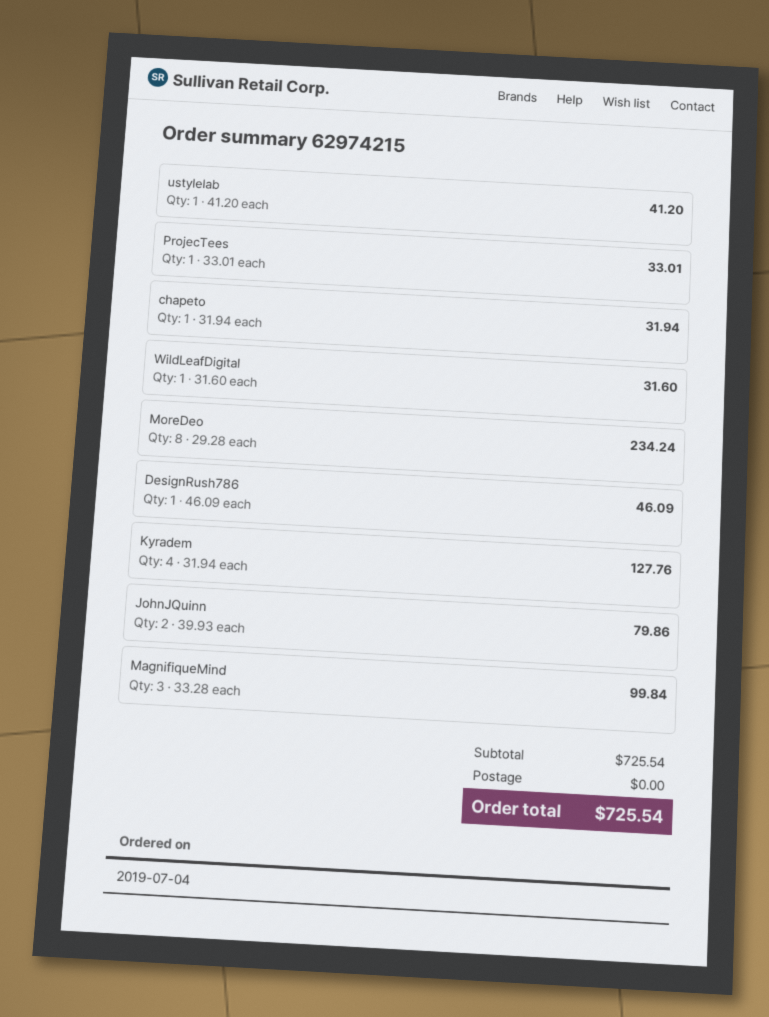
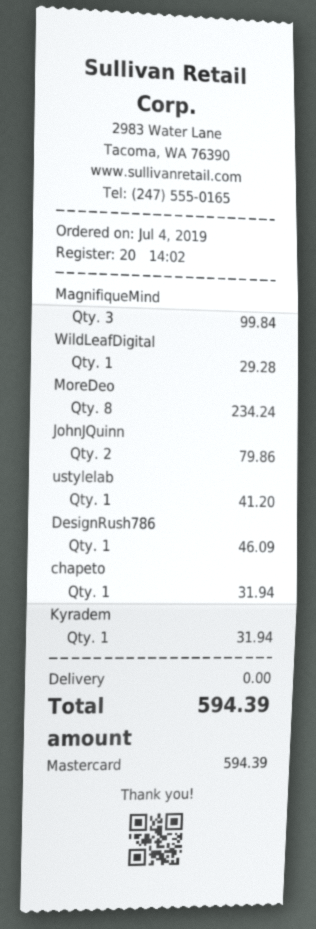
ProjecTees: 1 for 33.01 -> none
WildLeafDigital: 1 for 31.60 -> 1 for 29.28
Kyradem: 4 for 127.76 -> 1 for 31.94
total: 725.54 -> 594.39

